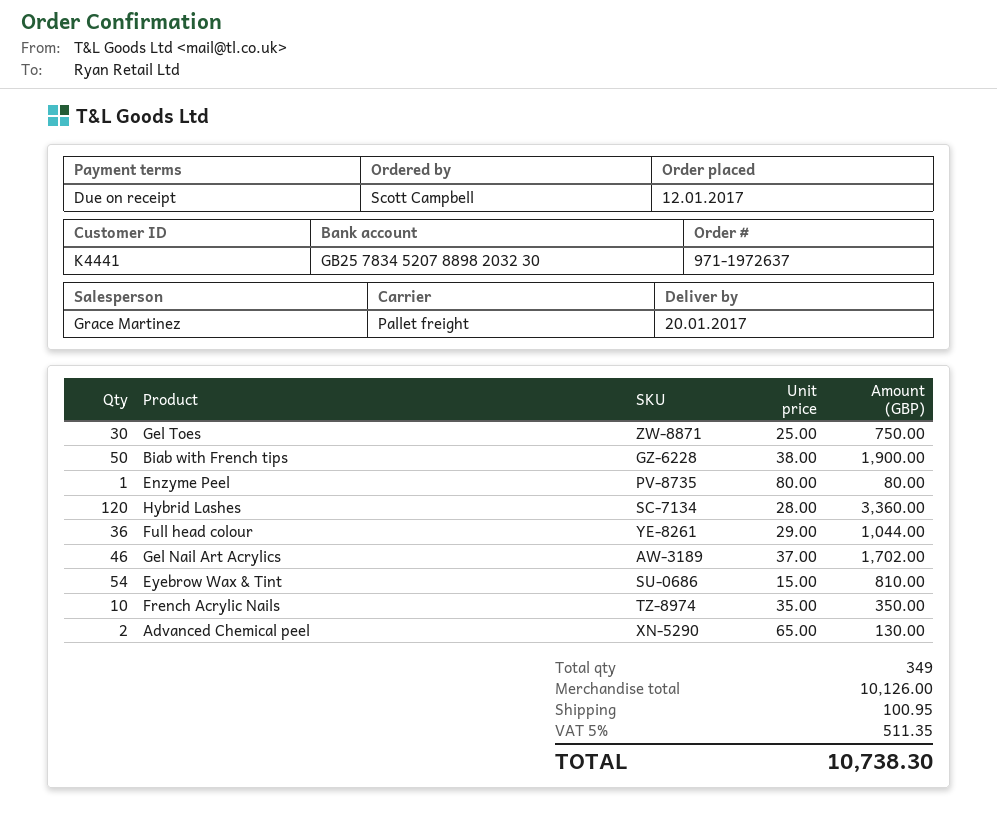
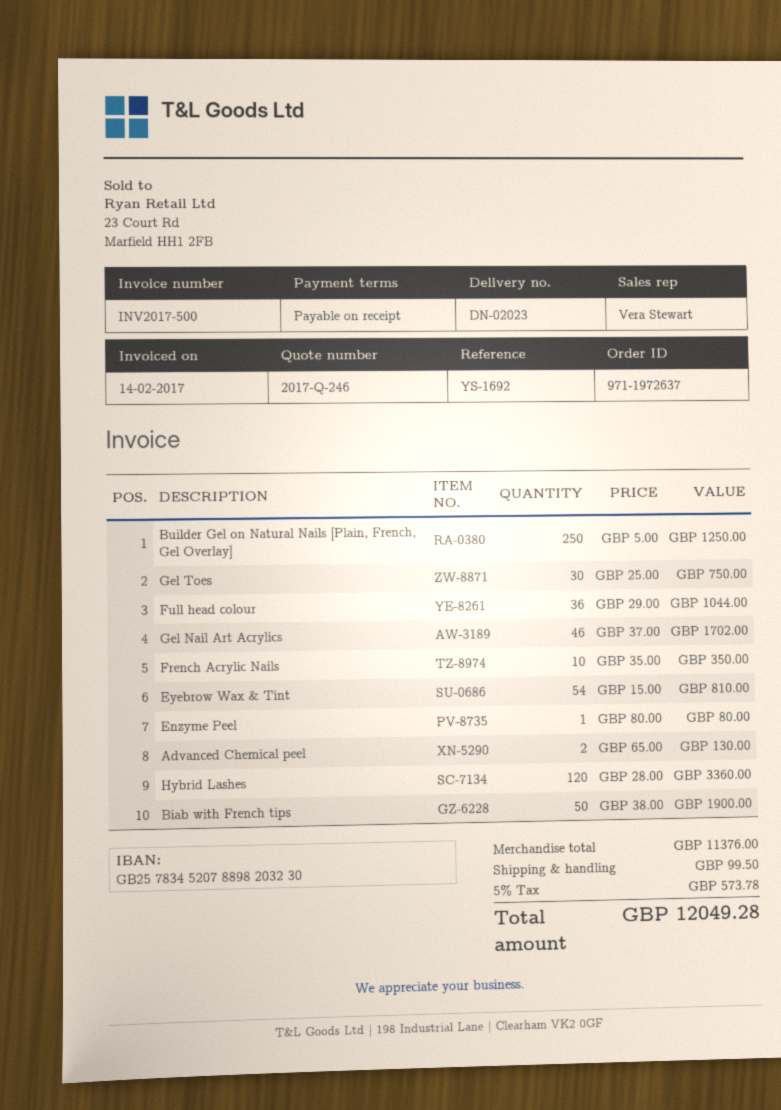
sales rep: Grace Martinez -> Vera Stewart
Builder Gel on Natural Nails [Plain, French, Gel Overlay]: none -> 250 x 5.00 = 1250.00
subtotal: 10126.00 -> 11376.00
shipping: 100.95 -> 99.50
tax: 5% = 511.35 -> 5% = 573.78
total: 10738.30 -> 12049.28

